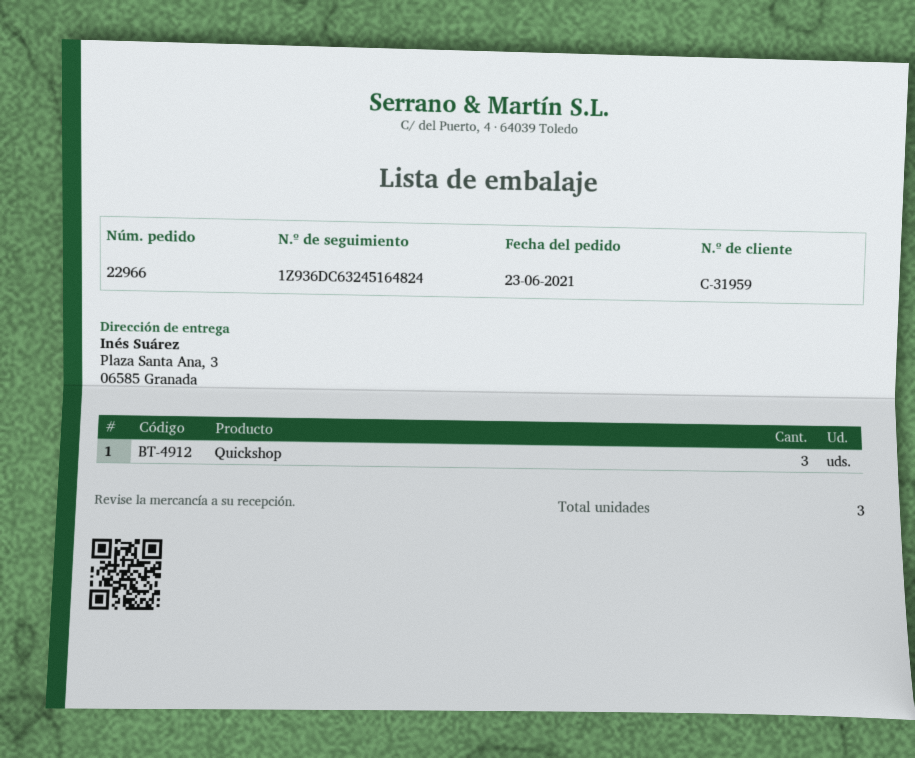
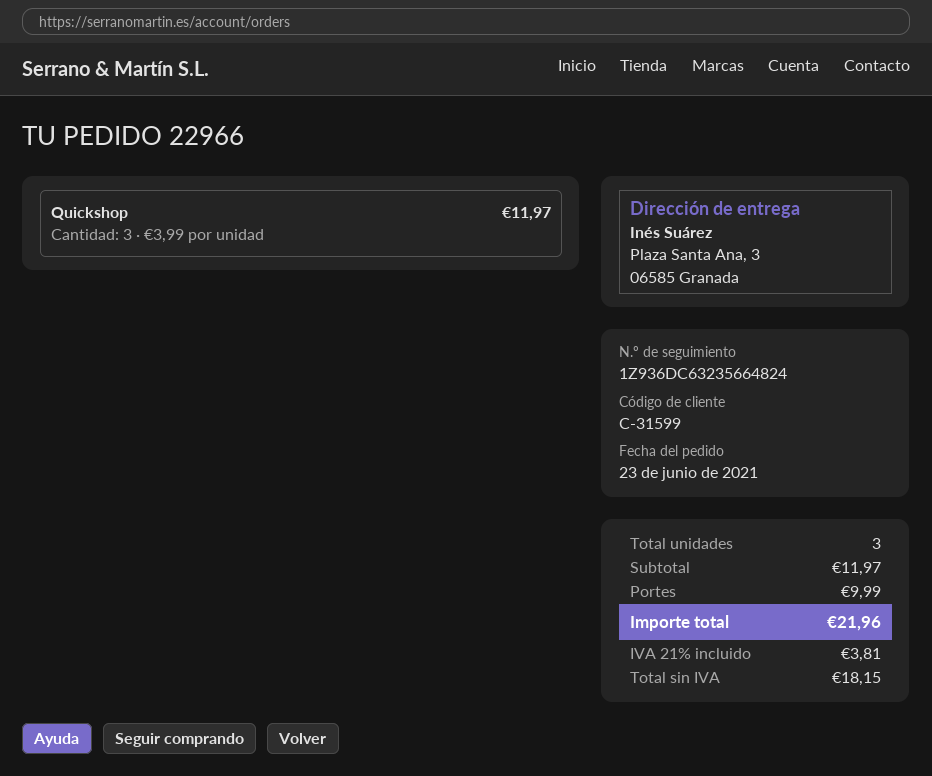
customer number: C-31959 -> C-31599
tracking number: 1Z936DC63245164824 -> 1Z936DC63235664824

